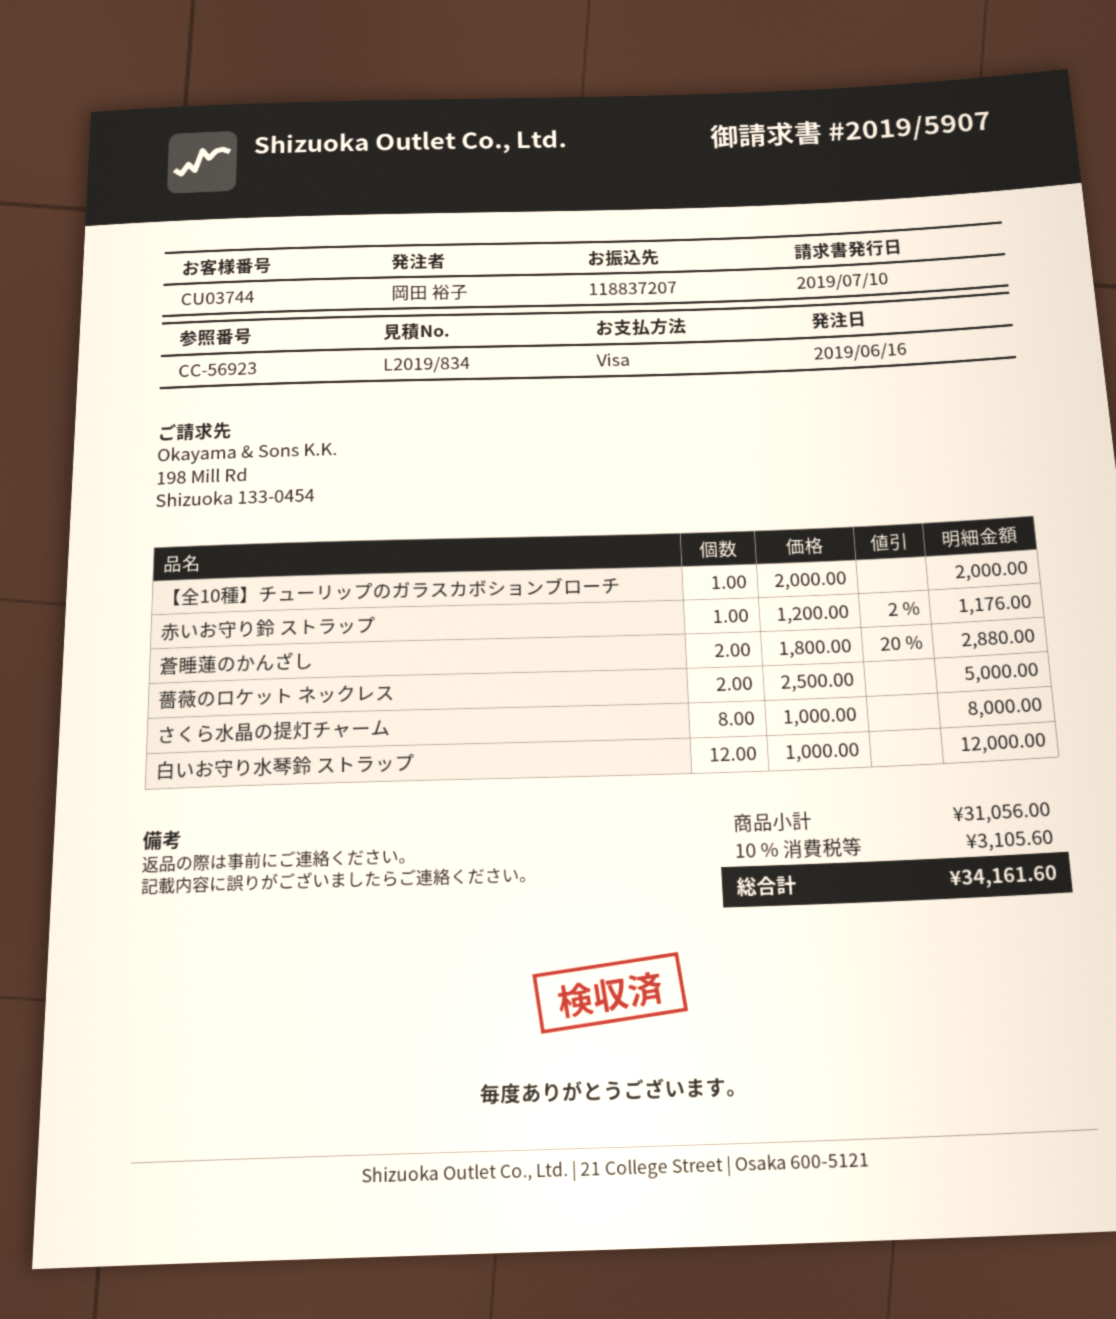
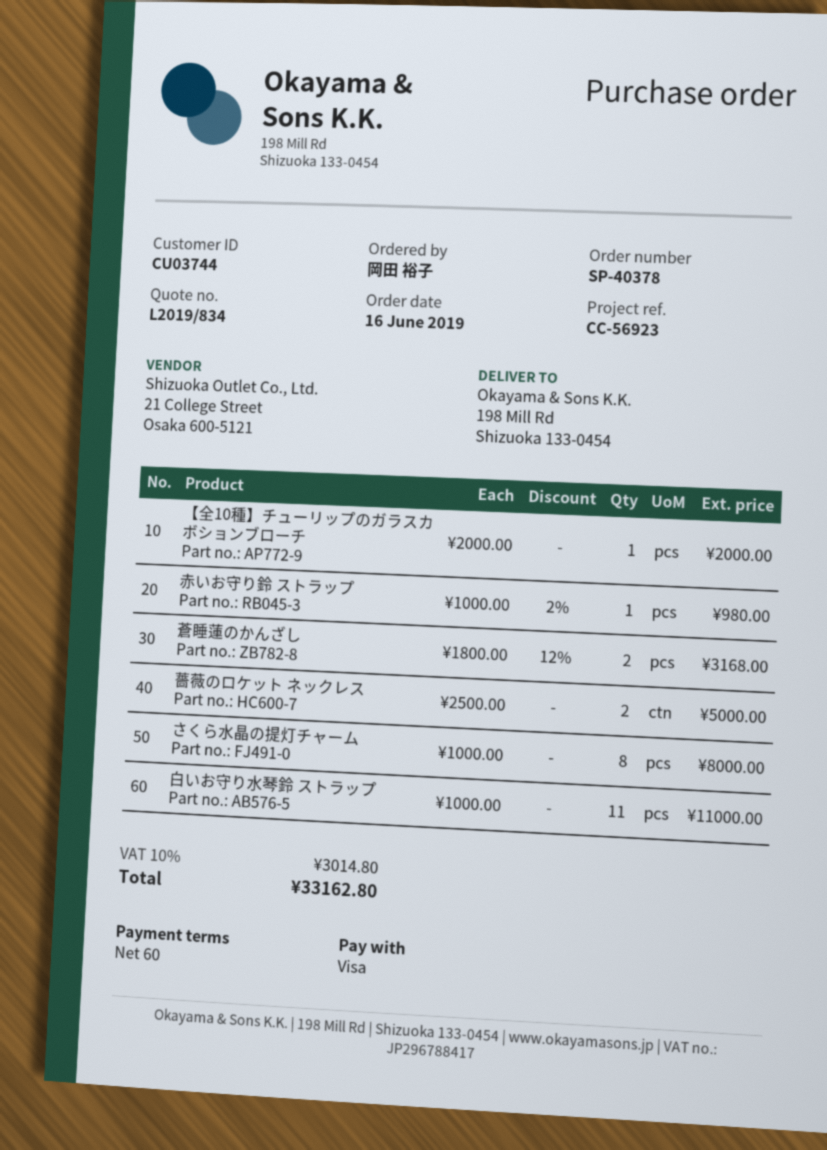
赤いお守り鈴 ストラップ: 1 x 1200.00 - 2% = 1176.00 -> 1 x 1000.00 - 2% = 980.00
蒼睡蓮のかんざし: 2 x 1800.00 - 20% = 2880.00 -> 2 x 1800.00 - 12% = 3168.00
白いお守り水琴鈴 ストラップ: 12 x 1000.00 = 12000.00 -> 11 x 1000.00 = 11000.00
tax: 10% = 3105.60 -> 10% = 3014.80
total: 34161.60 -> 33162.80

